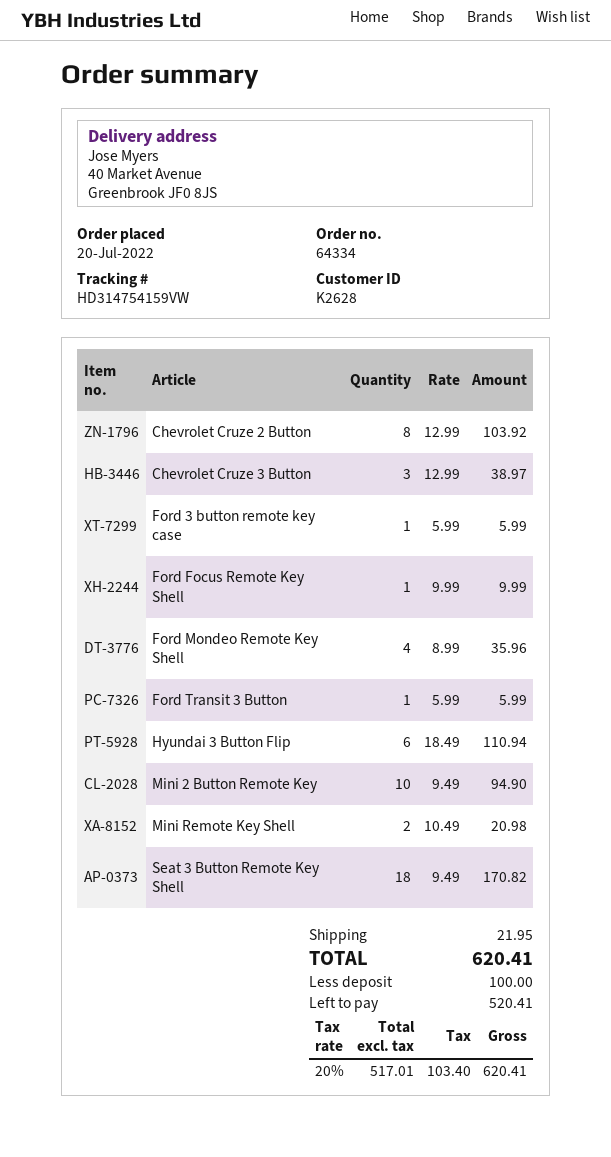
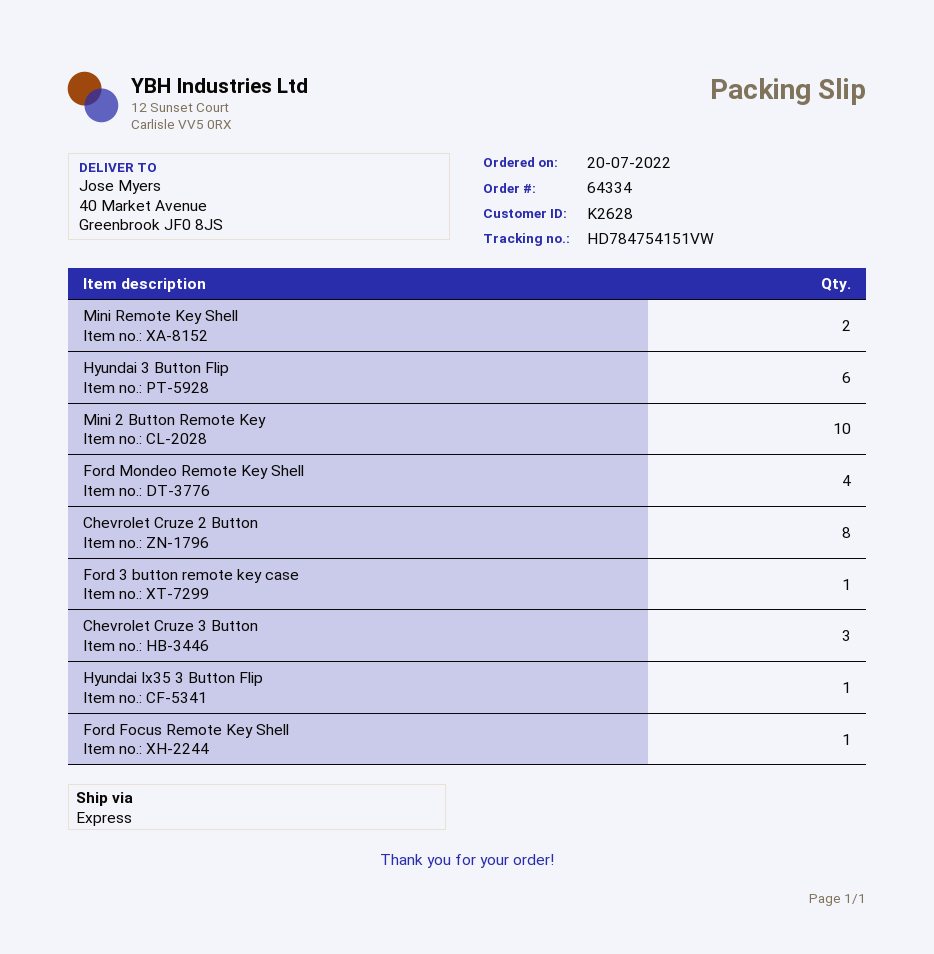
tracking number: HD314754159VW -> HD784754151VW
Ford Transit 3 Button: 1 -> none
Seat 3 Button Remote Key Shell: 18 -> none
Hyundai Ix35 3 Button Flip: none -> 1

